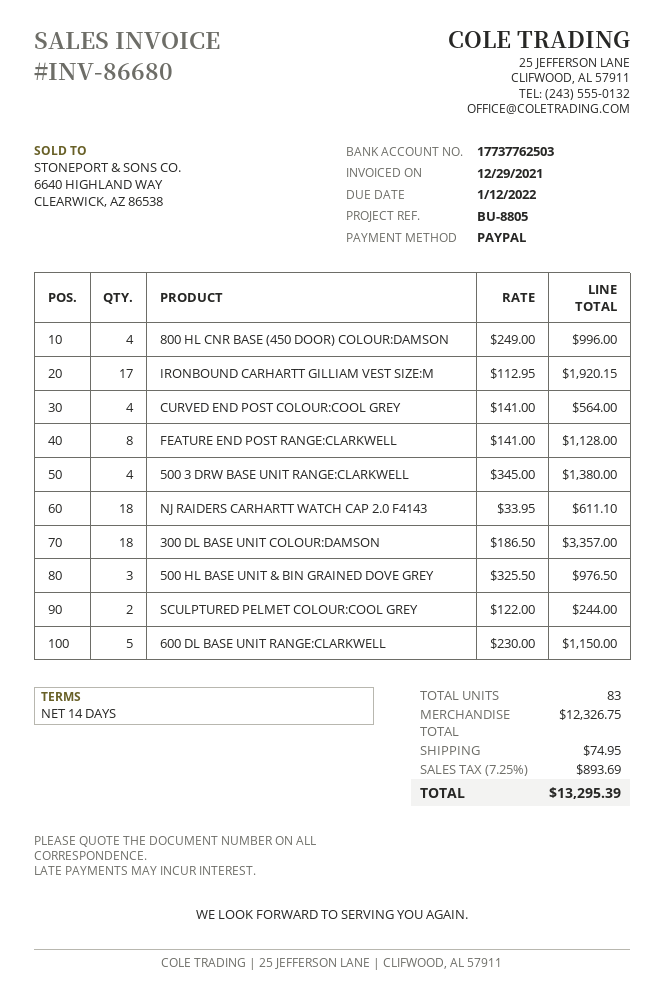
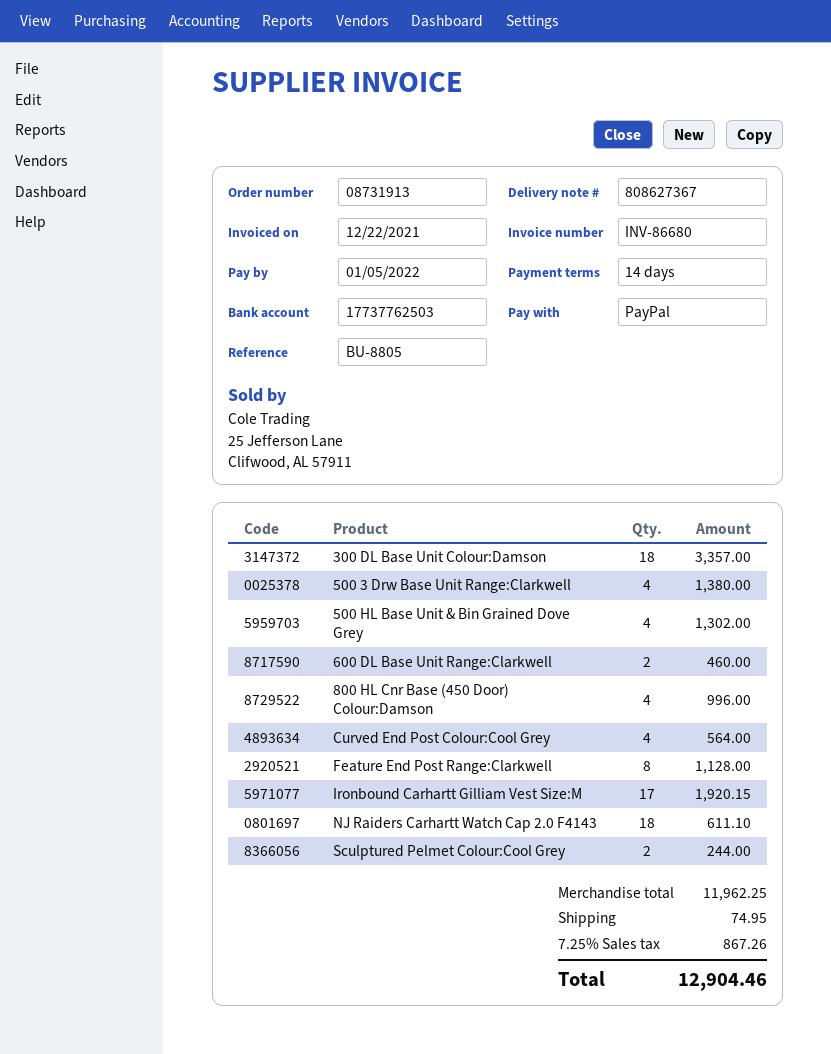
invoice date: 2021-12-29 -> 2021-12-22
due date: 2022-01-12 -> 2022-01-05
500 HL BASE UNIT & BIN GRAINED DOVE GREY: 3 for 976.50 -> 4 for 1302.00
600 DL BASE UNIT RANGE:CLARKWELL: 5 for 1150.00 -> 2 for 460.00
subtotal: 12326.75 -> 11962.25
tax: 7.25% = 893.69 -> 7.25% = 867.26
total: 13295.39 -> 12904.46

